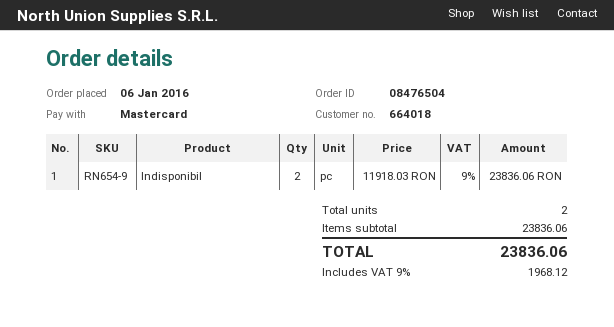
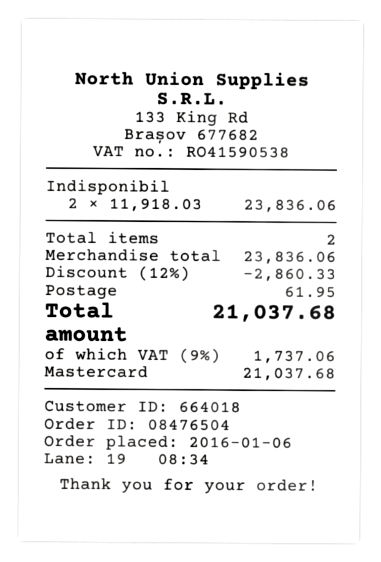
discount: none -> 12% = 2860.33
shipping: none -> 61.95
tax: 9% = 1968.12 -> 9% = 1737.06
total: 23836.06 -> 21037.68

